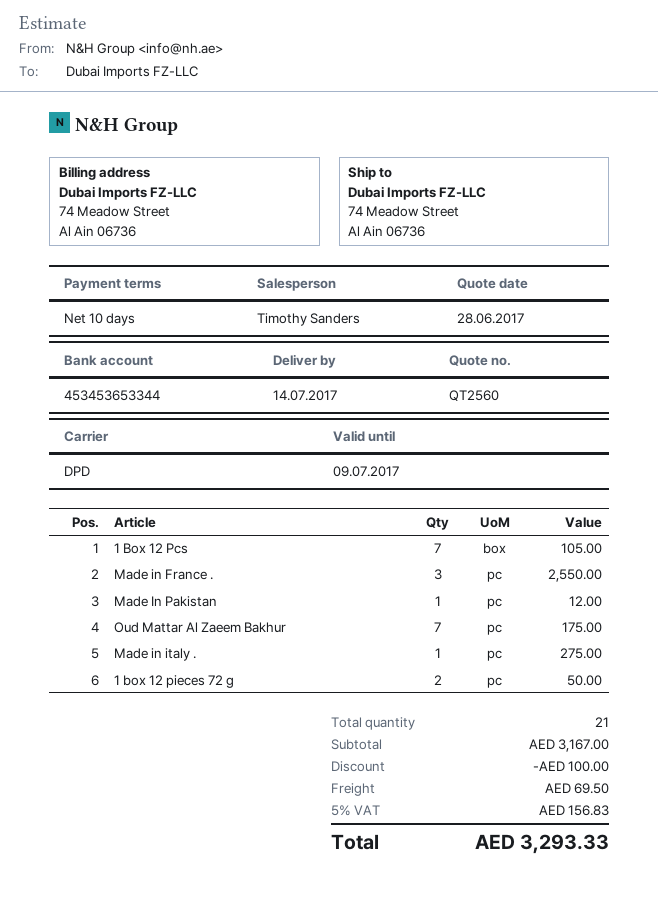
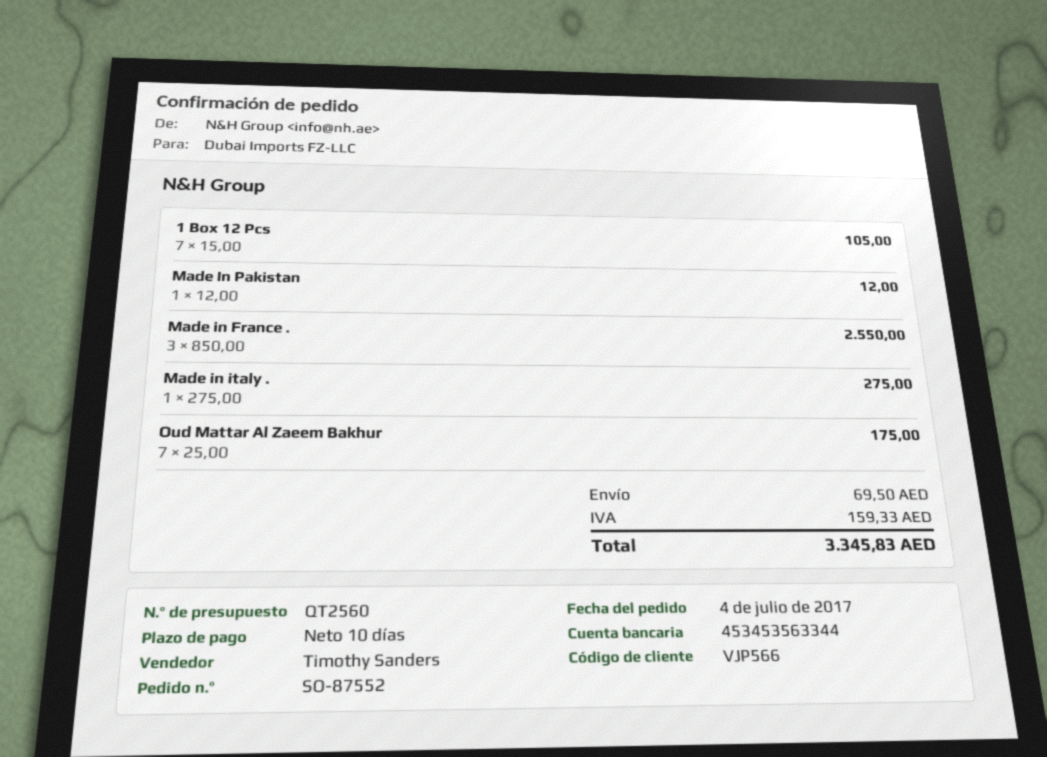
bank account: 453453653344 -> 453453563344
1 box 12 pieces 72 g: 2 for 50.00 -> none
discount: 100.00 -> none
tax: 156.83 -> 159.33
total: 3293.33 -> 3345.83

